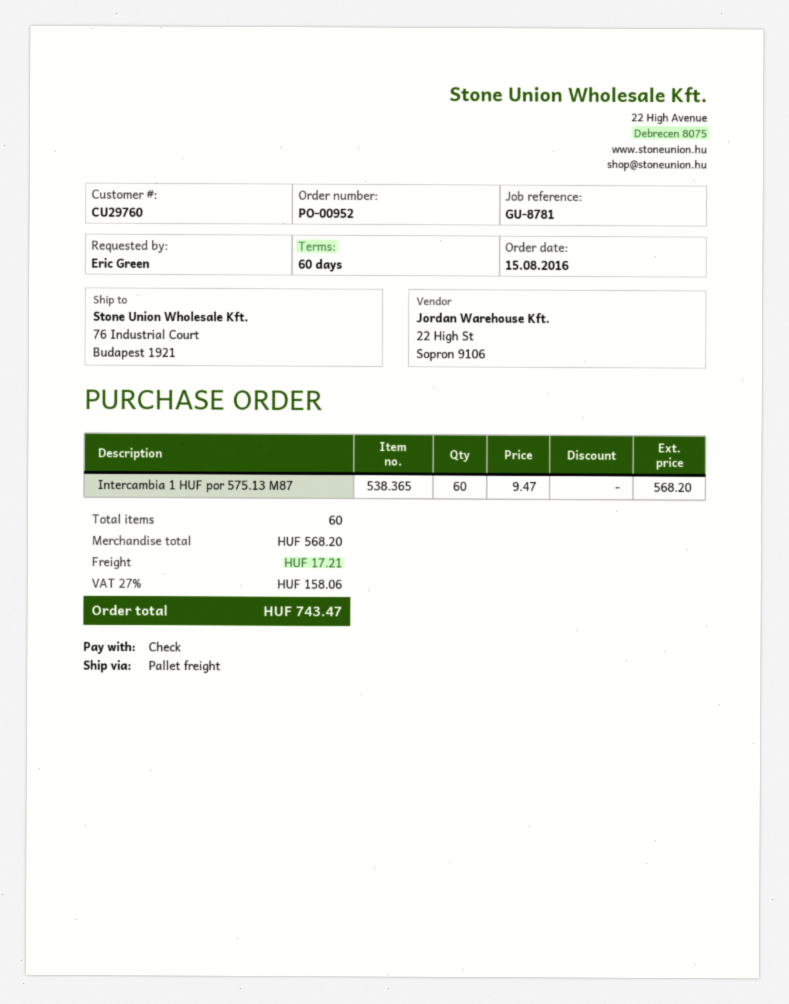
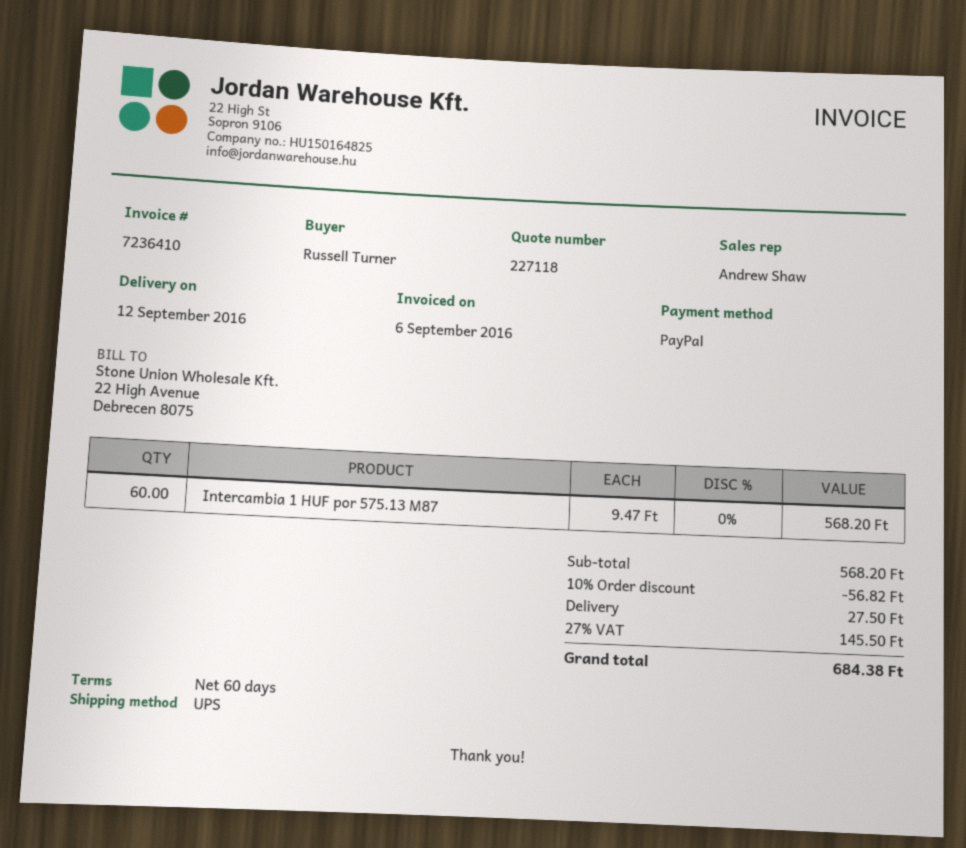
ordered by: Eric Green -> Russell Turner
payment method: cheque -> PayPal
shipping method: pallet freight -> UPS
discount: none -> 10% = 56.82
shipping: 17.21 -> 27.50
tax: 27% = 158.06 -> 27% = 145.50
total: 743.47 -> 684.38

